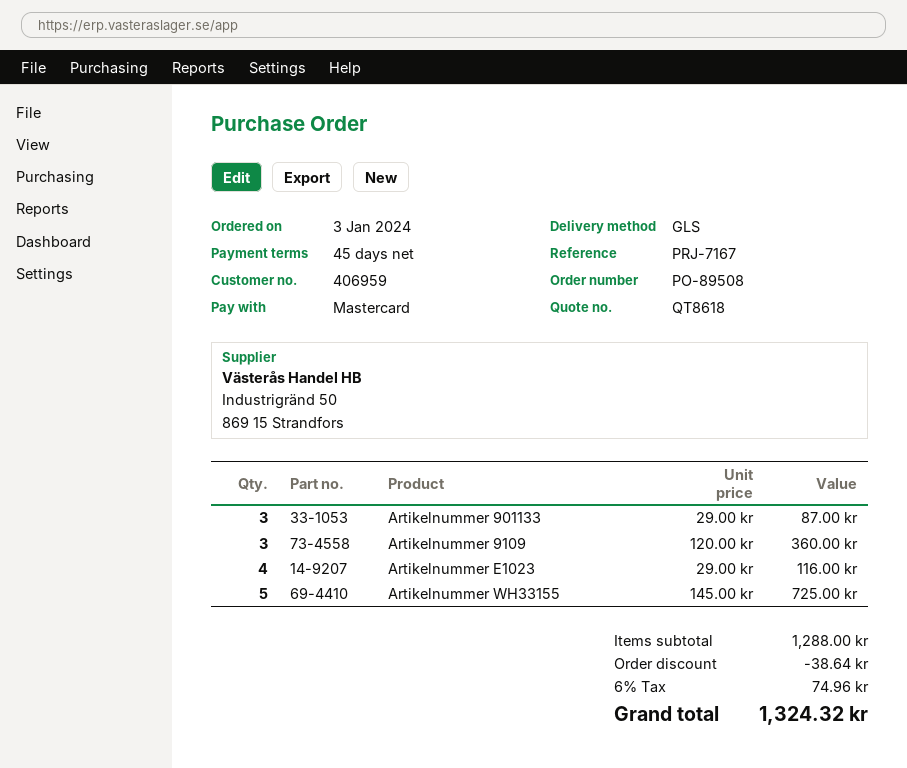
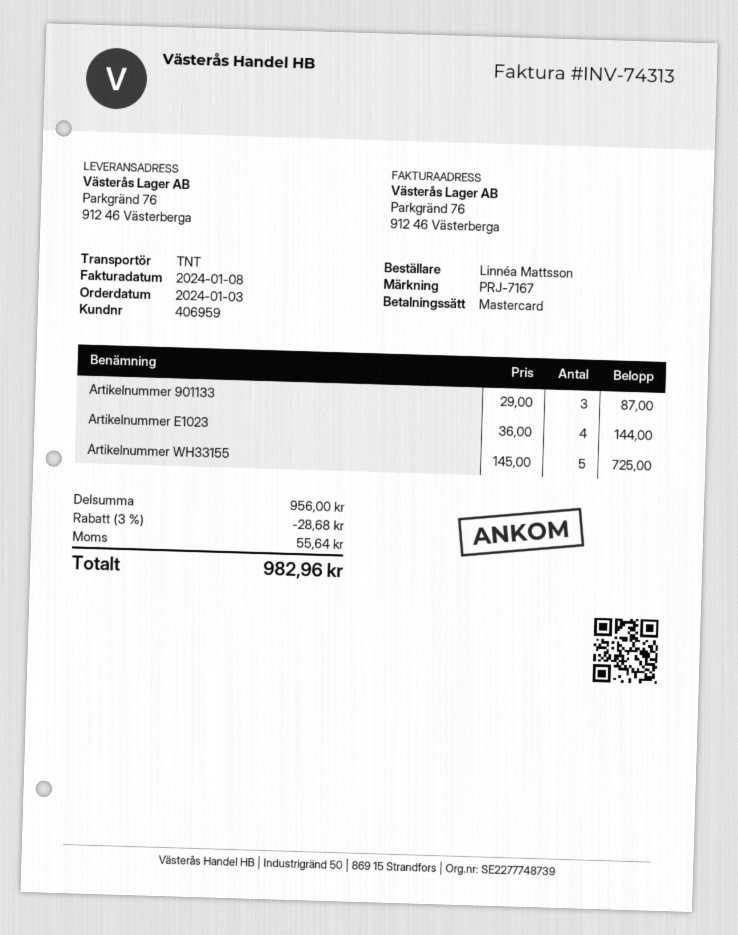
shipping method: GLS -> TNT
Artikelnummer 9109: 3 x 120.00 = 360.00 -> none
Artikelnummer E1023: 4 x 29.00 = 116.00 -> 4 x 36.00 = 144.00
subtotal: 1288.00 -> 956.00
discount: 38.64 -> 28.68
tax: 74.96 -> 55.64
total: 1324.32 -> 982.96

